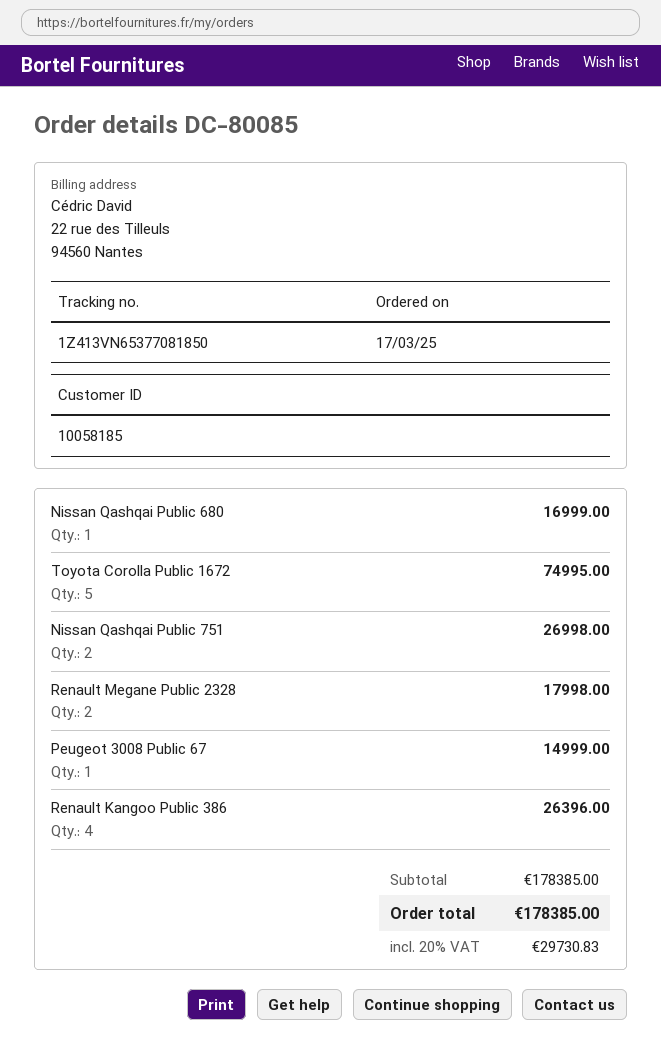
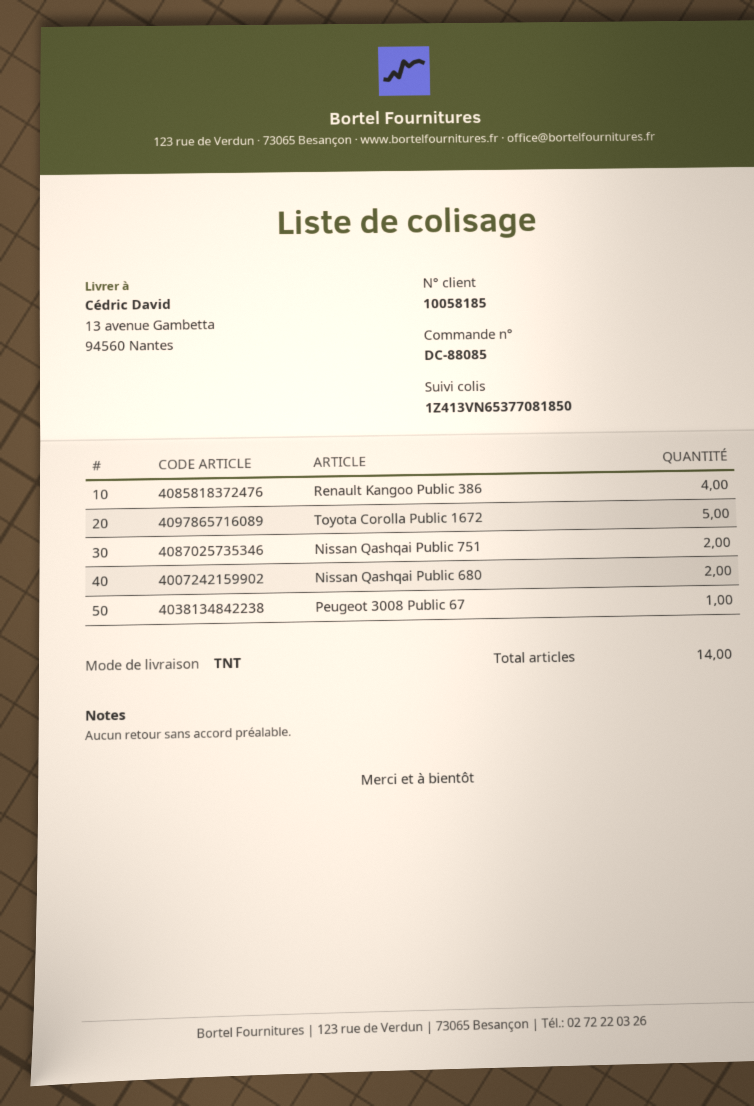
order number: DC-80085 -> DC-88085
Nissan Qashqai Public 680: 1 -> 2
Renault Megane Public 2328: 2 -> none

